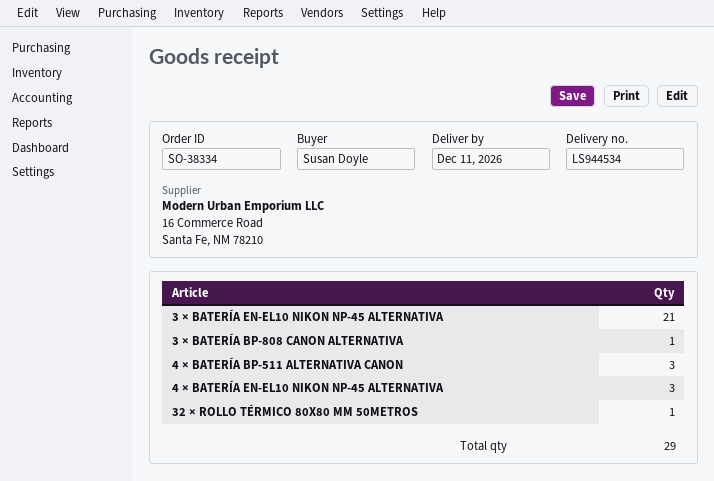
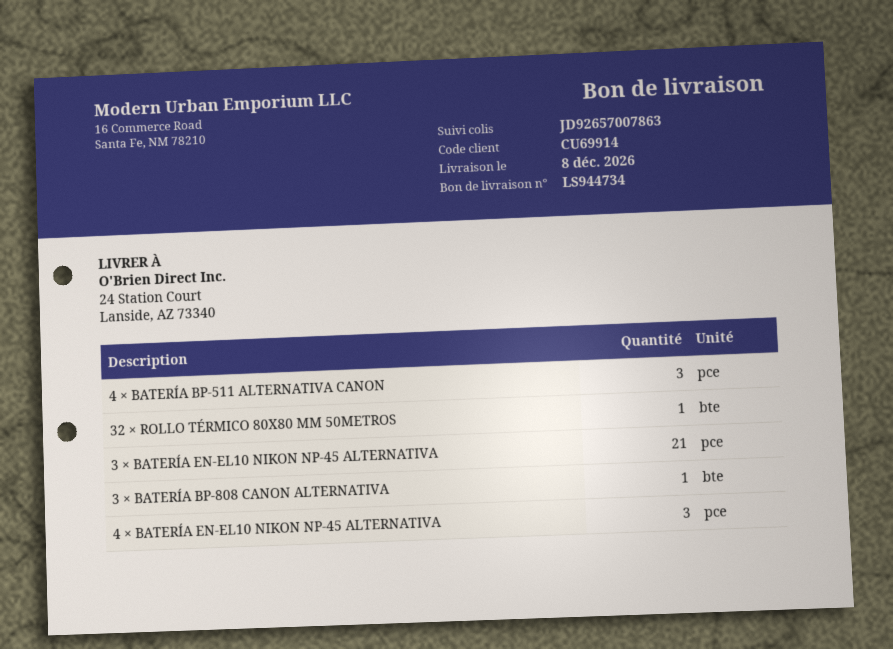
delivery note number: LS944534 -> LS944734
delivery date: 2026-12-11 -> 2026-12-08

